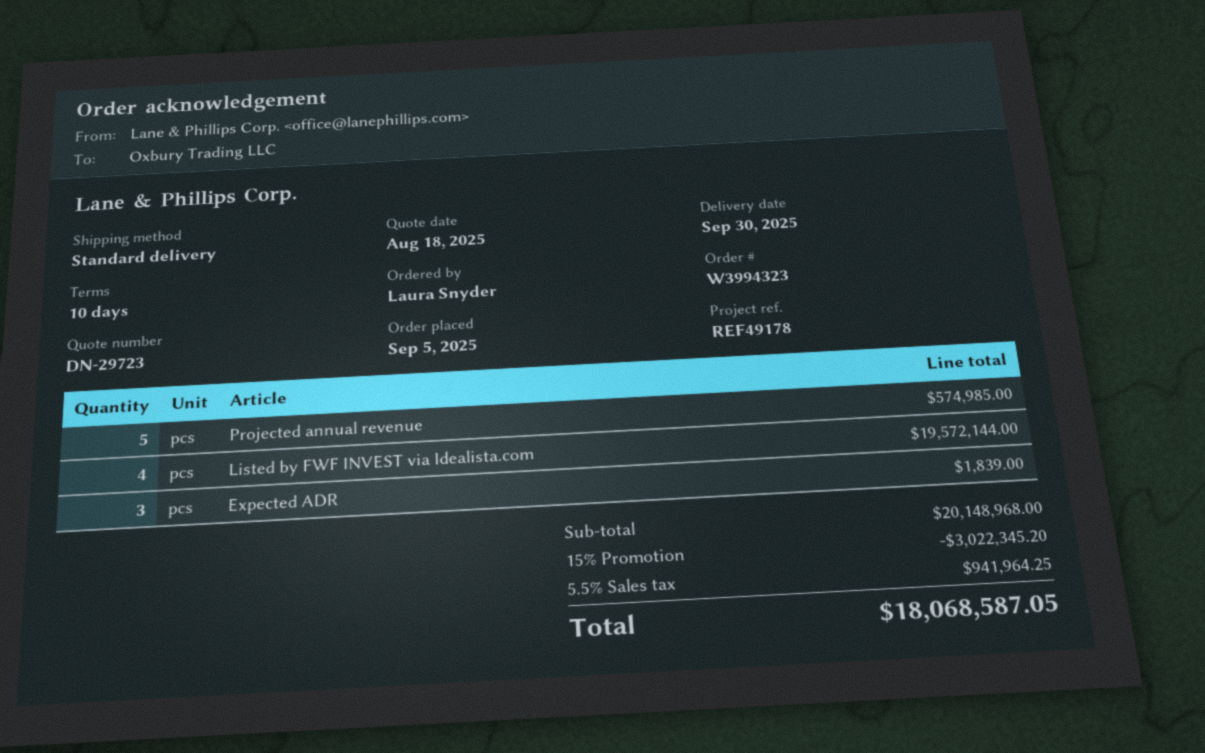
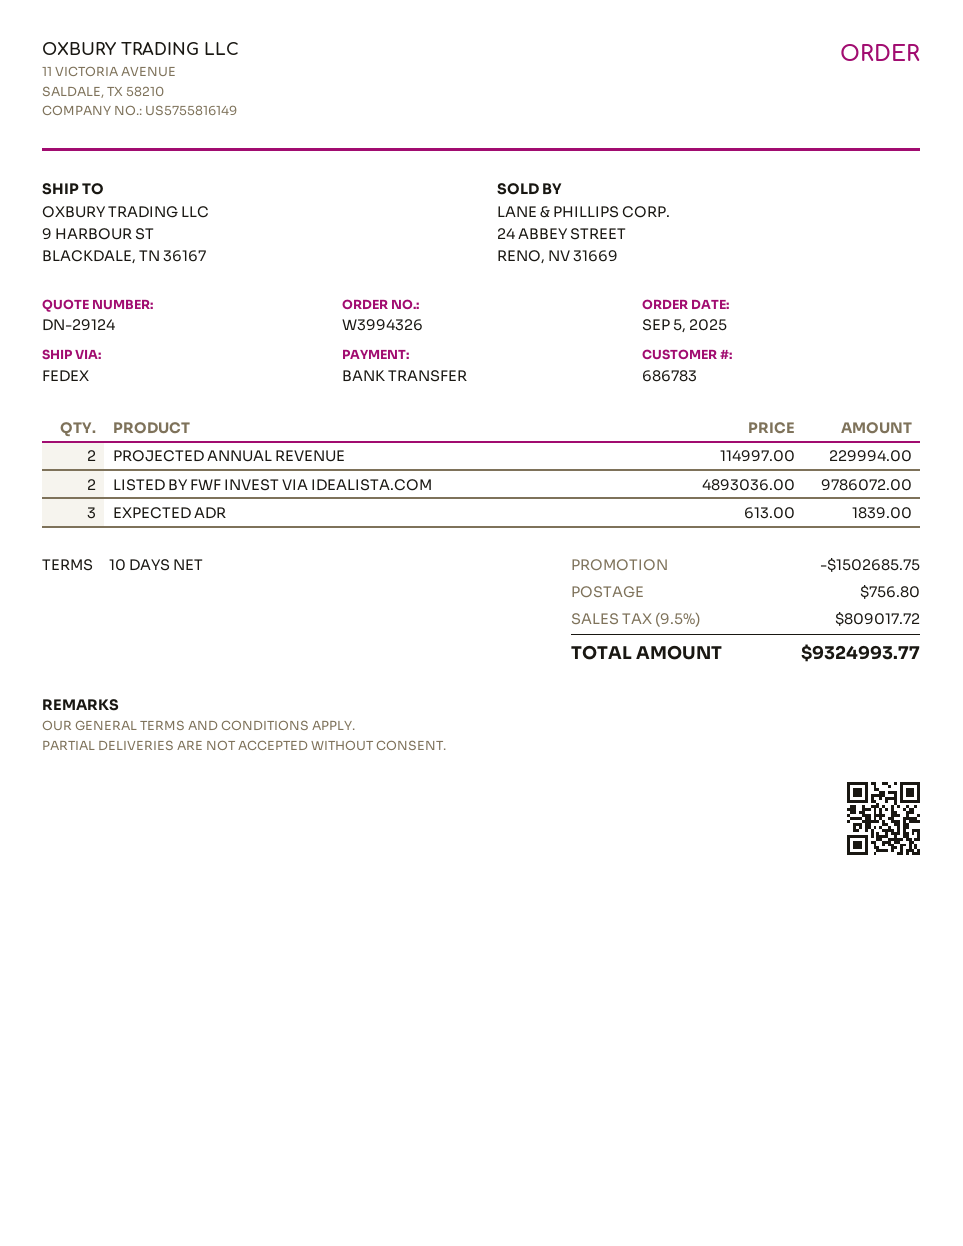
quote number: DN-29723 -> DN-29124
order number: W3994323 -> W3994326
shipping method: standard -> FedEx
Projected annual revenue: 5 for 574985.00 -> 2 for 229994.00
Listed by FWF INVEST via Idealista.com: 4 for 19572144.00 -> 2 for 9786072.00
discount: 3022345.20 -> 1502685.75
shipping: none -> 756.80
tax: 5.5% = 941964.25 -> 9.5% = 809017.72
total: 18068587.05 -> 9324993.77

